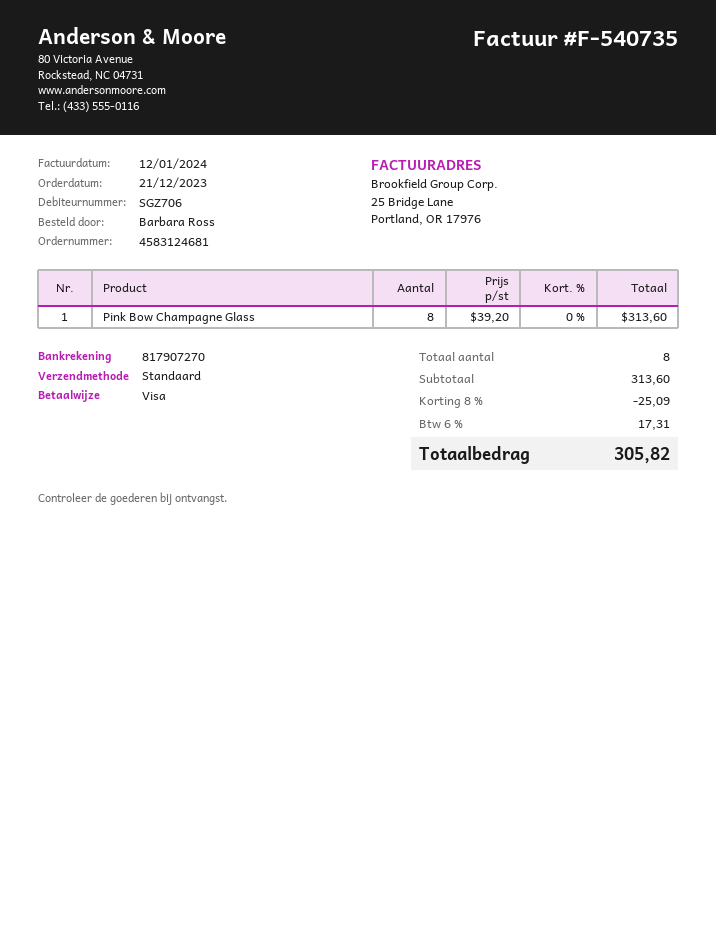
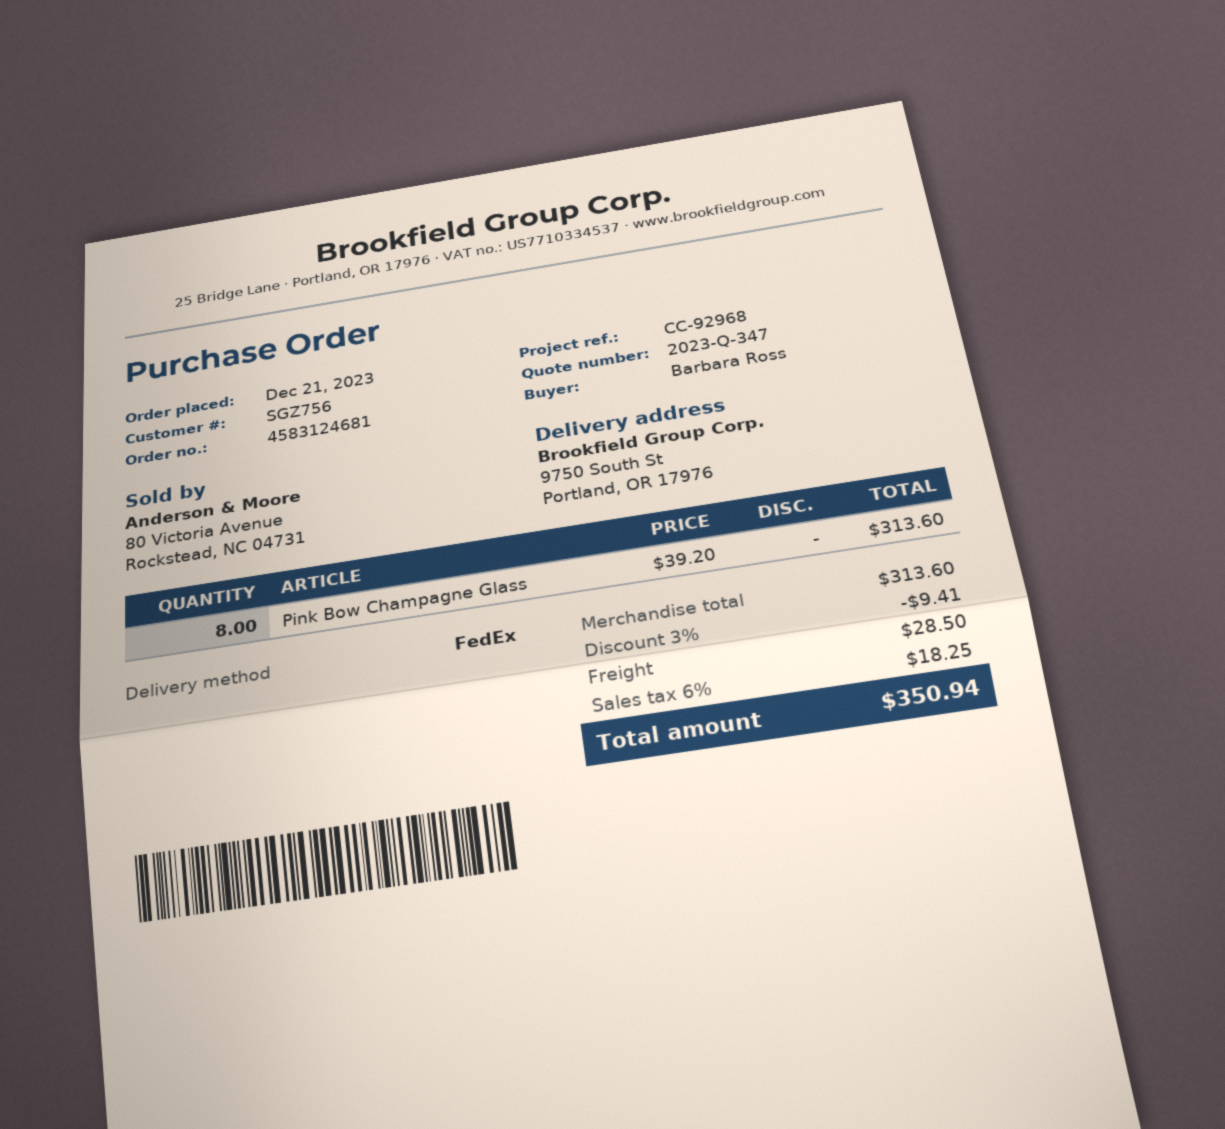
customer number: SGZ706 -> SGZ756
shipping method: standard -> FedEx
discount: 8% = 25.09 -> 3% = 9.41
shipping: none -> 28.50
tax: 6% = 17.31 -> 6% = 18.25
total: 305.82 -> 350.94

